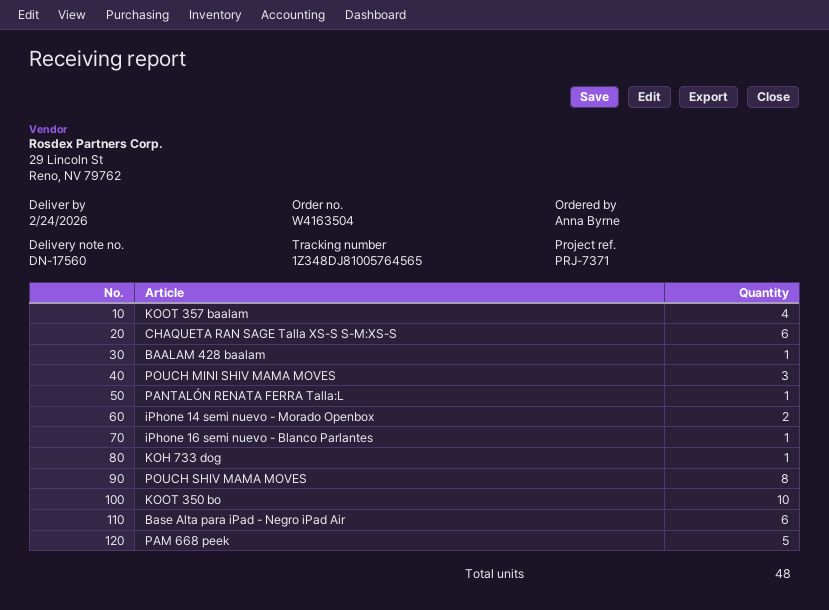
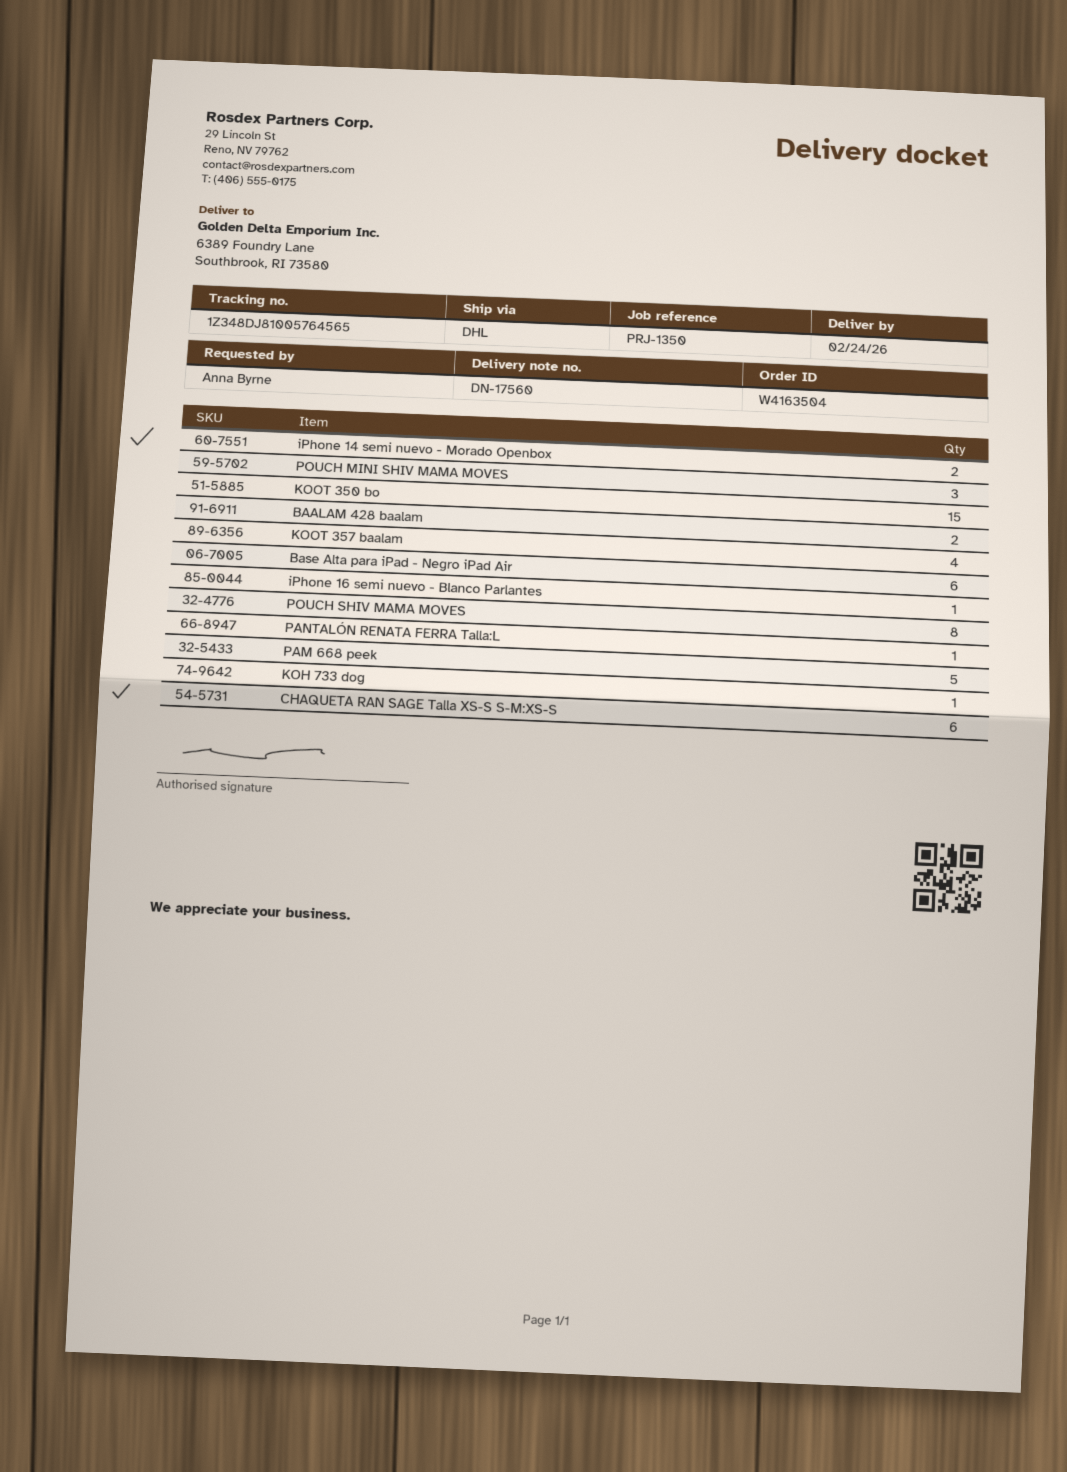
reference: PRJ-7371 -> PRJ-1350
BAALAM 428 baalam: 1 -> 2
KOOT 350 bo: 10 -> 15

